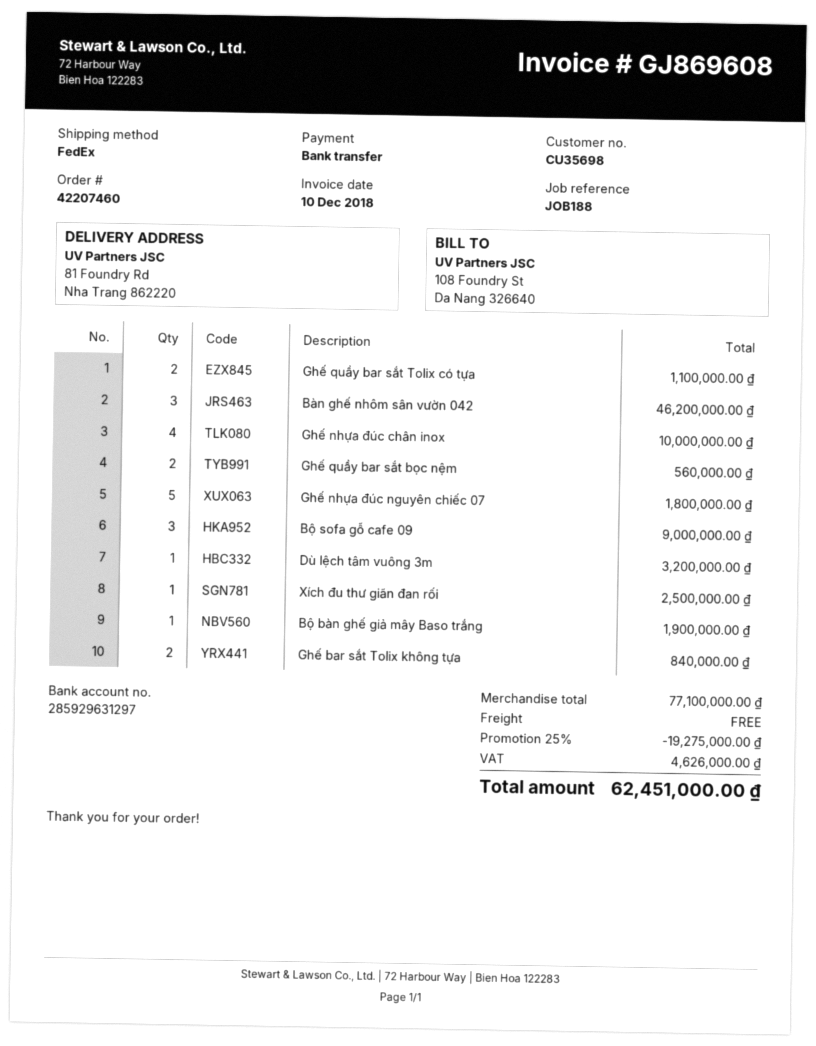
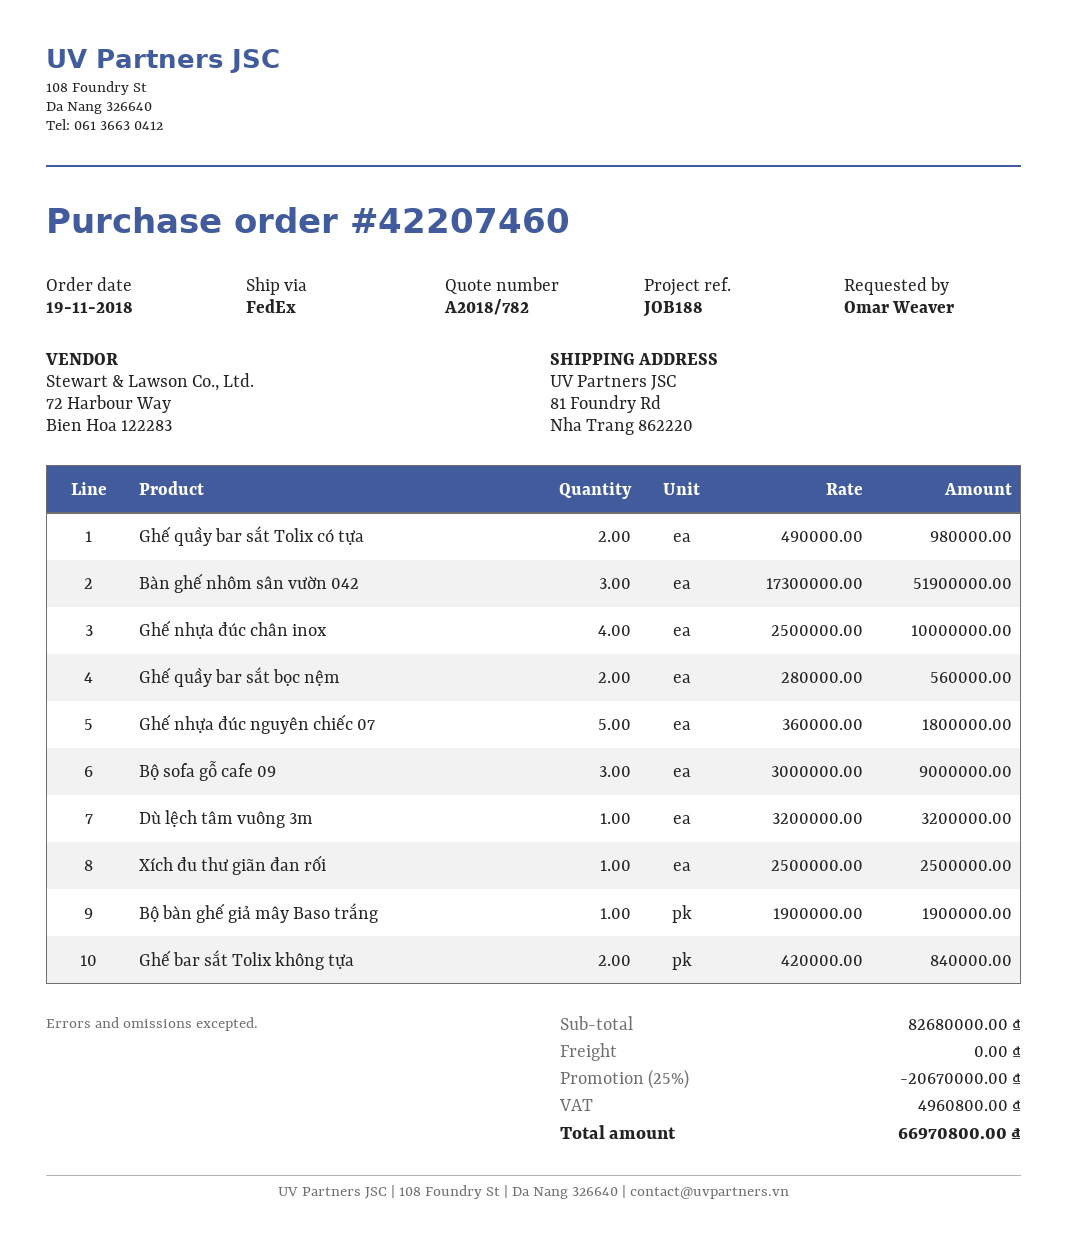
Ghế quầy bar sắt Tolix có tựa: 2 for 1100000.00 -> 2 for 980000.00
Bàn ghế nhôm sân vườn 042: 3 for 46200000.00 -> 3 for 51900000.00
subtotal: 77100000.00 -> 82680000.00
discount: 25% = 19275000.00 -> 25% = 20670000.00
tax: 4626000.00 -> 4960800.00
total: 62451000.00 -> 66970800.00

